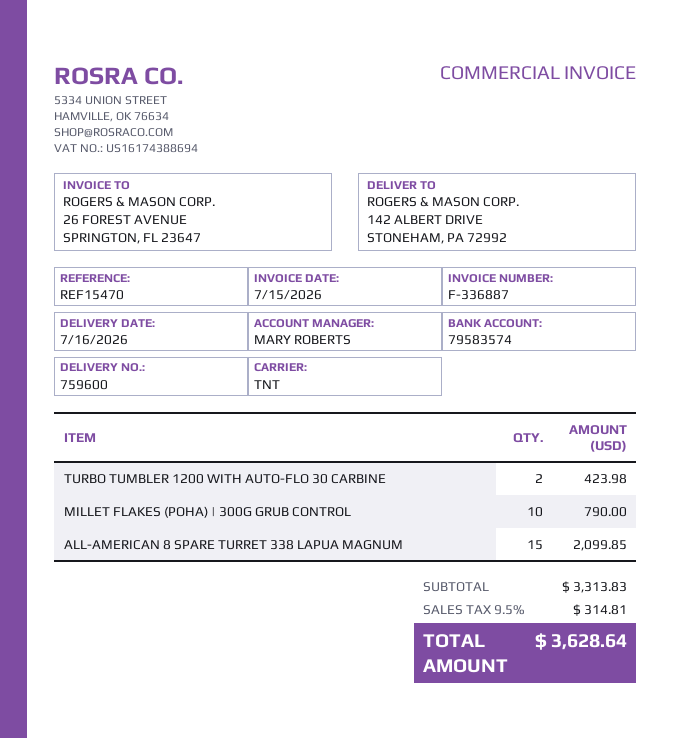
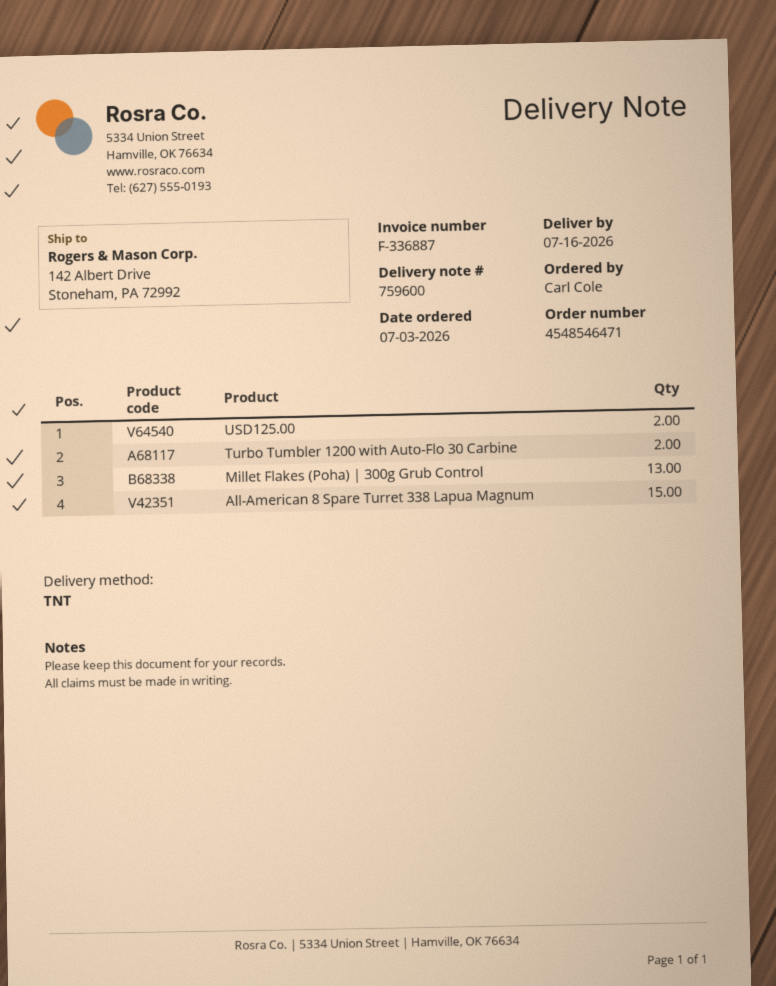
MILLET FLAKES (POHA) | 300G GRUB CONTROL: 10 -> 13
USD125.00: none -> 2

